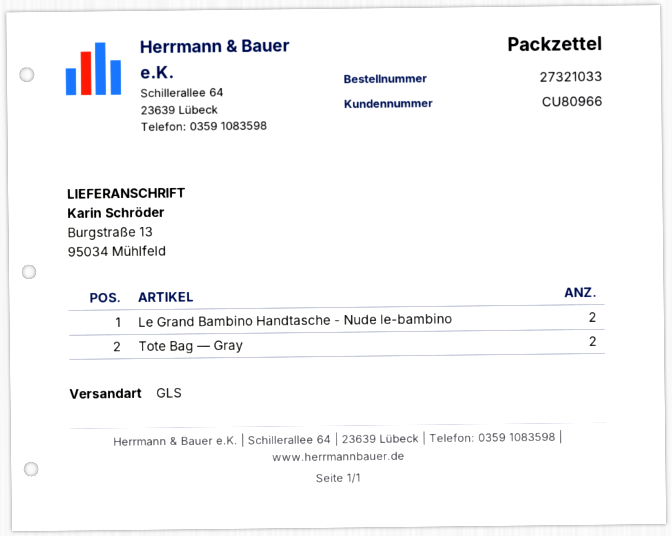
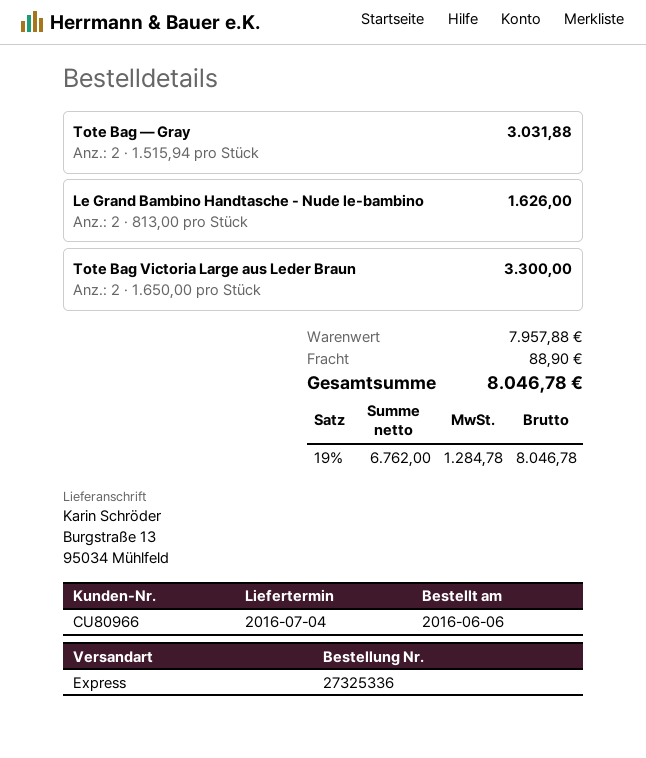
order number: 27321033 -> 27325336
shipping method: GLS -> express
Tote Bag Victoria Large aus Leder Braun: none -> 2

